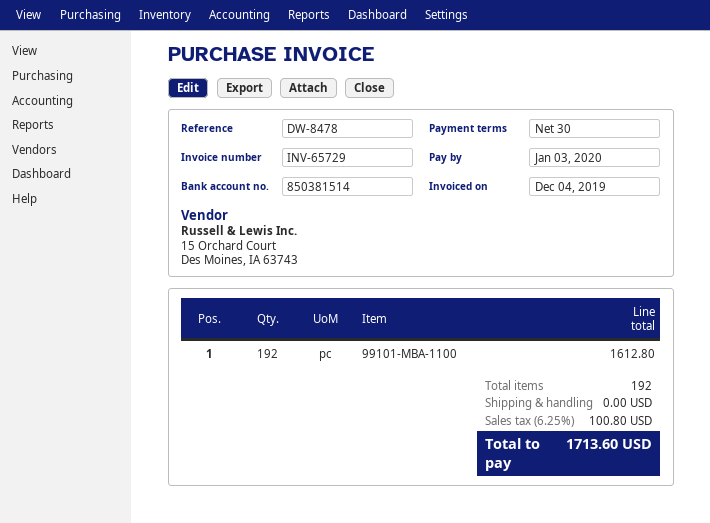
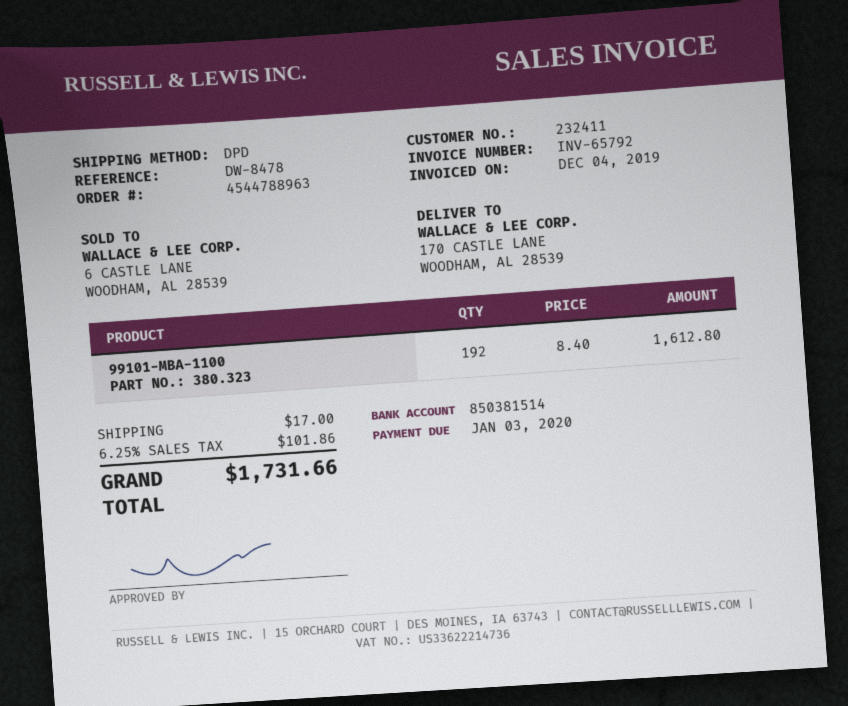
invoice number: INV-65729 -> INV-65792
shipping: 0.00 -> 17.00
tax: 6.25% = 100.80 -> 6.25% = 101.86
total: 1713.60 -> 1731.66

